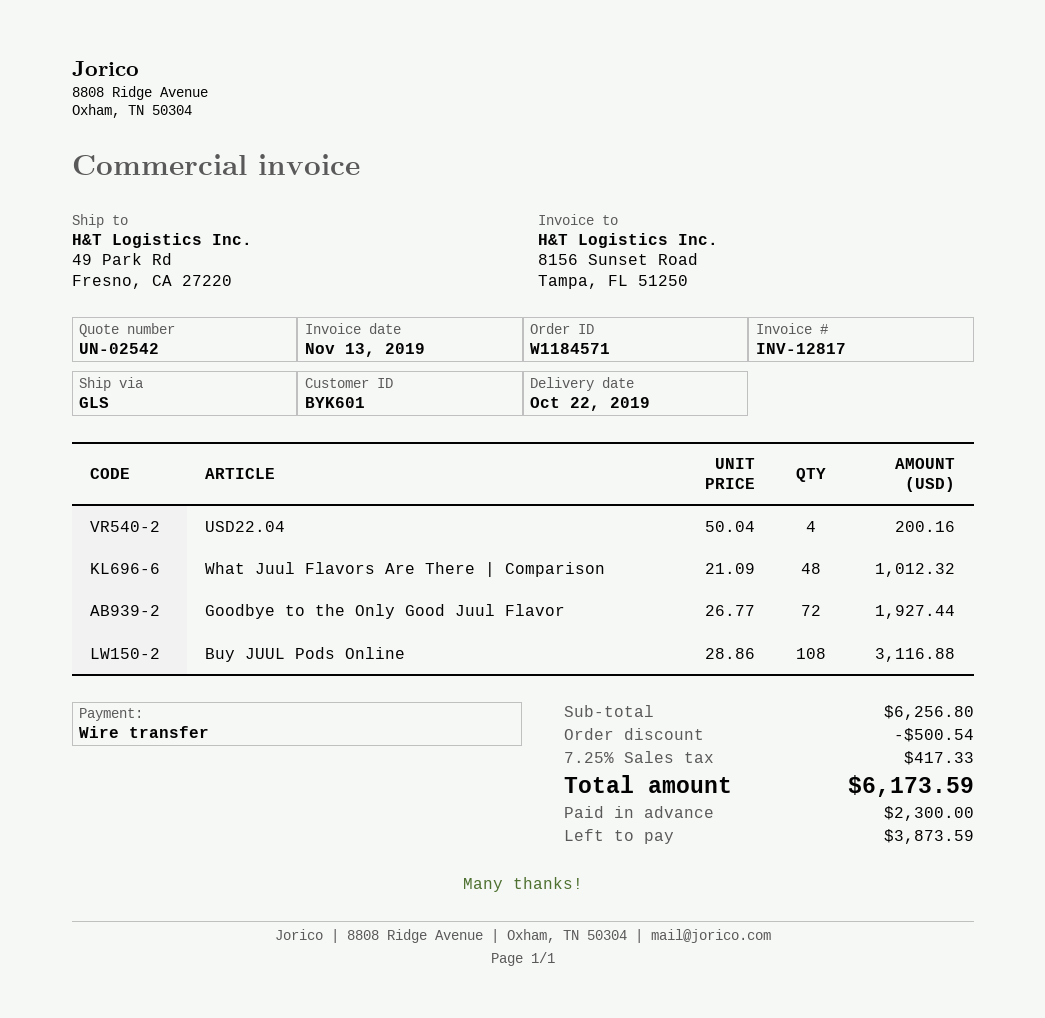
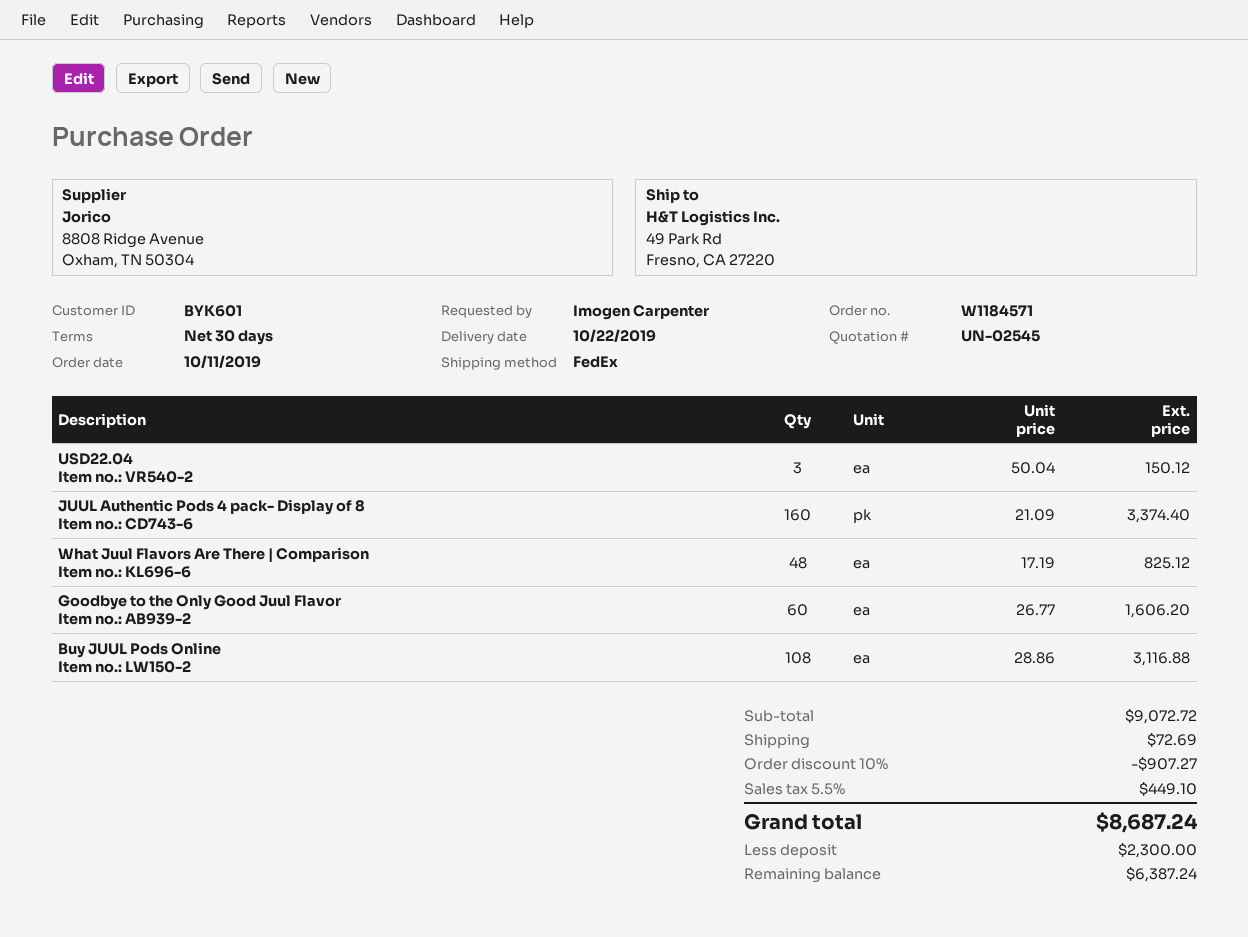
quote number: UN-02542 -> UN-02545
shipping method: GLS -> FedEx
USD22.04: 4 x 50.04 = 200.16 -> 3 x 50.04 = 150.12
What Juul Flavors Are There | Comparison: 48 x 21.09 = 1012.32 -> 48 x 17.19 = 825.12
Goodbye to the Only Good Juul Flavor: 72 x 26.77 = 1927.44 -> 60 x 26.77 = 1606.20
JUUL Authentic Pods 4 pack- Display of 8: none -> 160 x 21.09 = 3374.40
subtotal: 6256.80 -> 9072.72
discount: 500.54 -> 907.27
shipping: none -> 72.69
tax: 7.25% = 417.33 -> 5.5% = 449.10
total: 6173.59 -> 8687.24
balance: 3873.59 -> 6387.24

